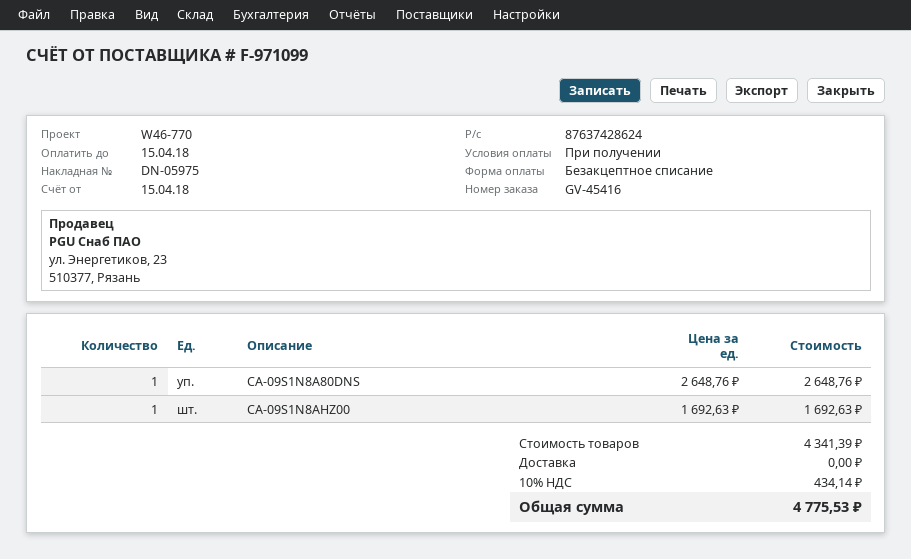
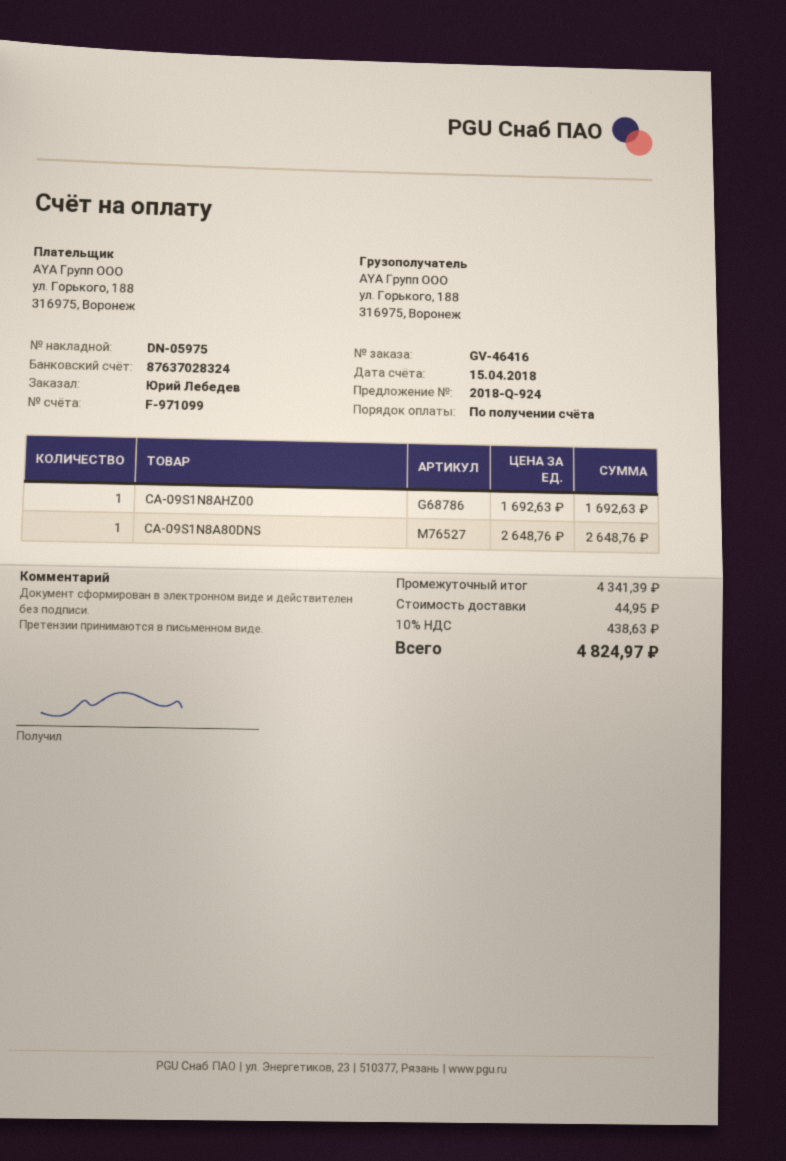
order number: GV-45416 -> GV-46416
bank account: 87637428624 -> 87637028324
shipping: 0.00 -> 44.95
tax: 10% = 434.14 -> 10% = 438.63
total: 4775.53 -> 4824.97

